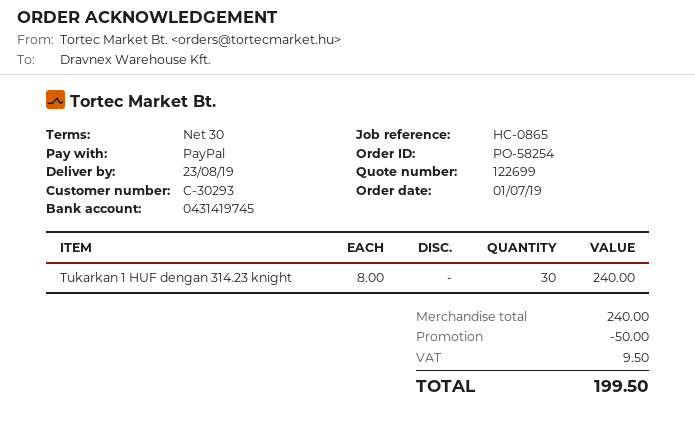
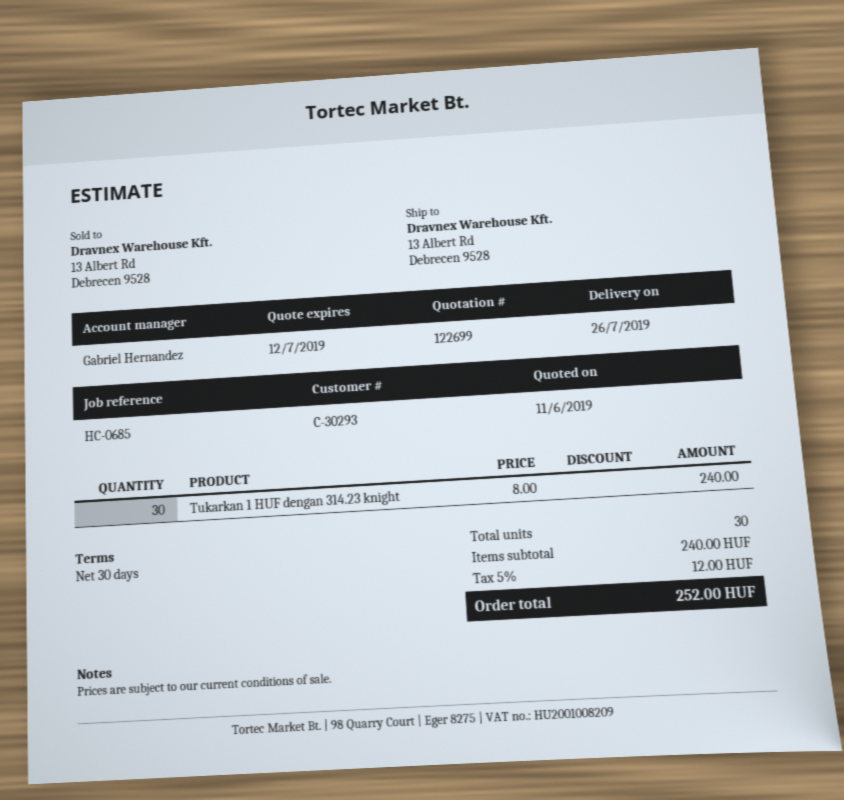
delivery date: 2019-08-23 -> 2019-07-26
reference: HC-0865 -> HC-0685
discount: 50.00 -> none
tax: 9.50 -> 12.00
total: 199.50 -> 252.00

